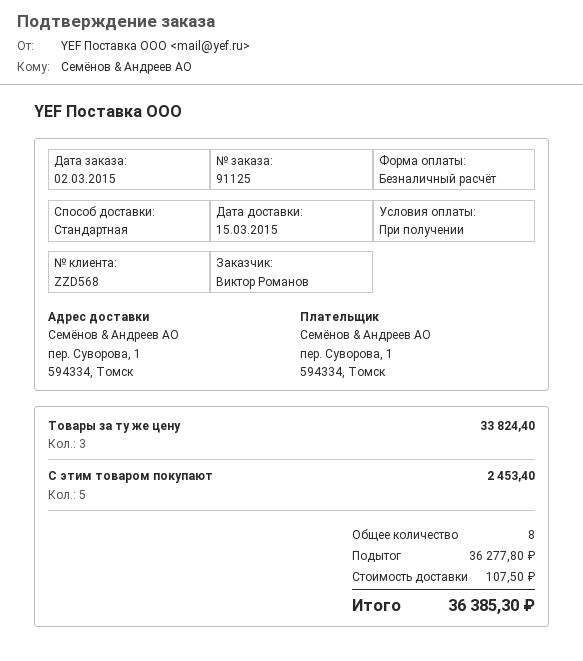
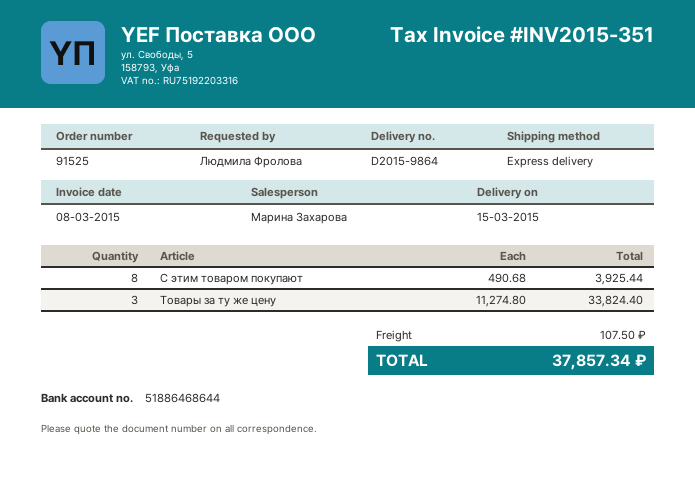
order number: 91125 -> 91525
ordered by: Виктор Романов -> Людмила Фролова
shipping method: standard -> express
С этим товаром покупают: 5 for 2453.40 -> 8 for 3925.44
total: 36385.30 -> 37857.34

